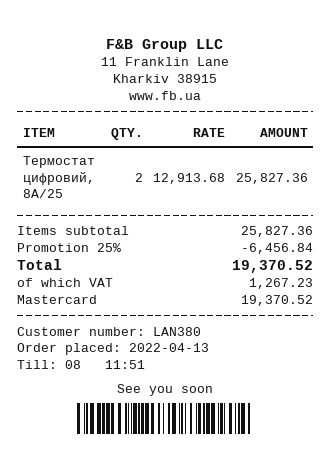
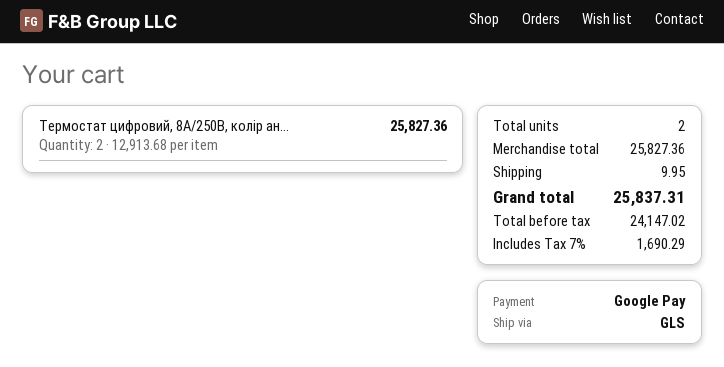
payment method: Mastercard -> Google Pay
discount: 25% = 6456.84 -> none
shipping: none -> 9.95
tax: 1267.23 -> 1690.29
total: 19370.52 -> 25837.31

